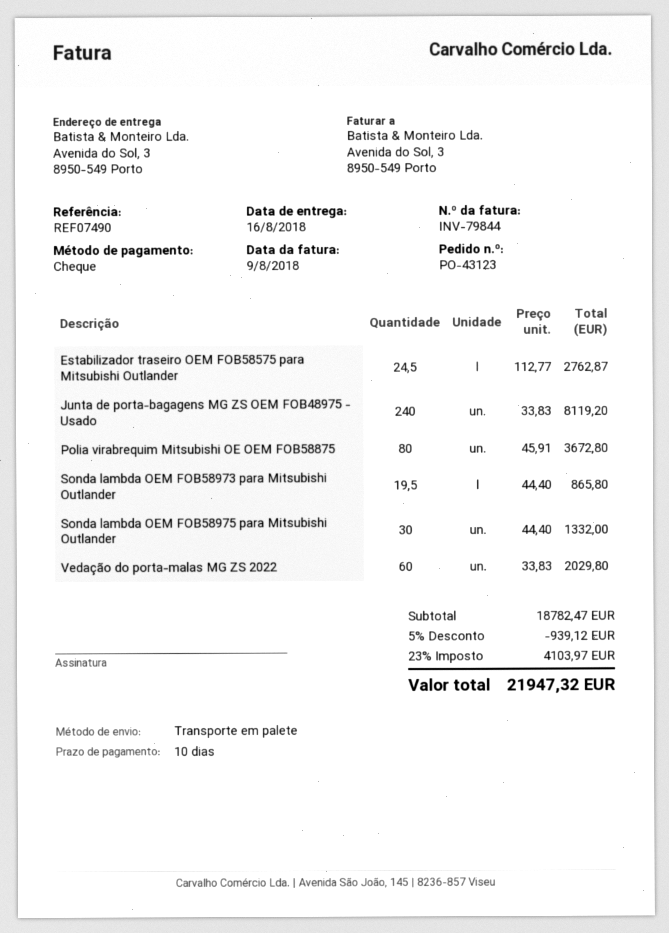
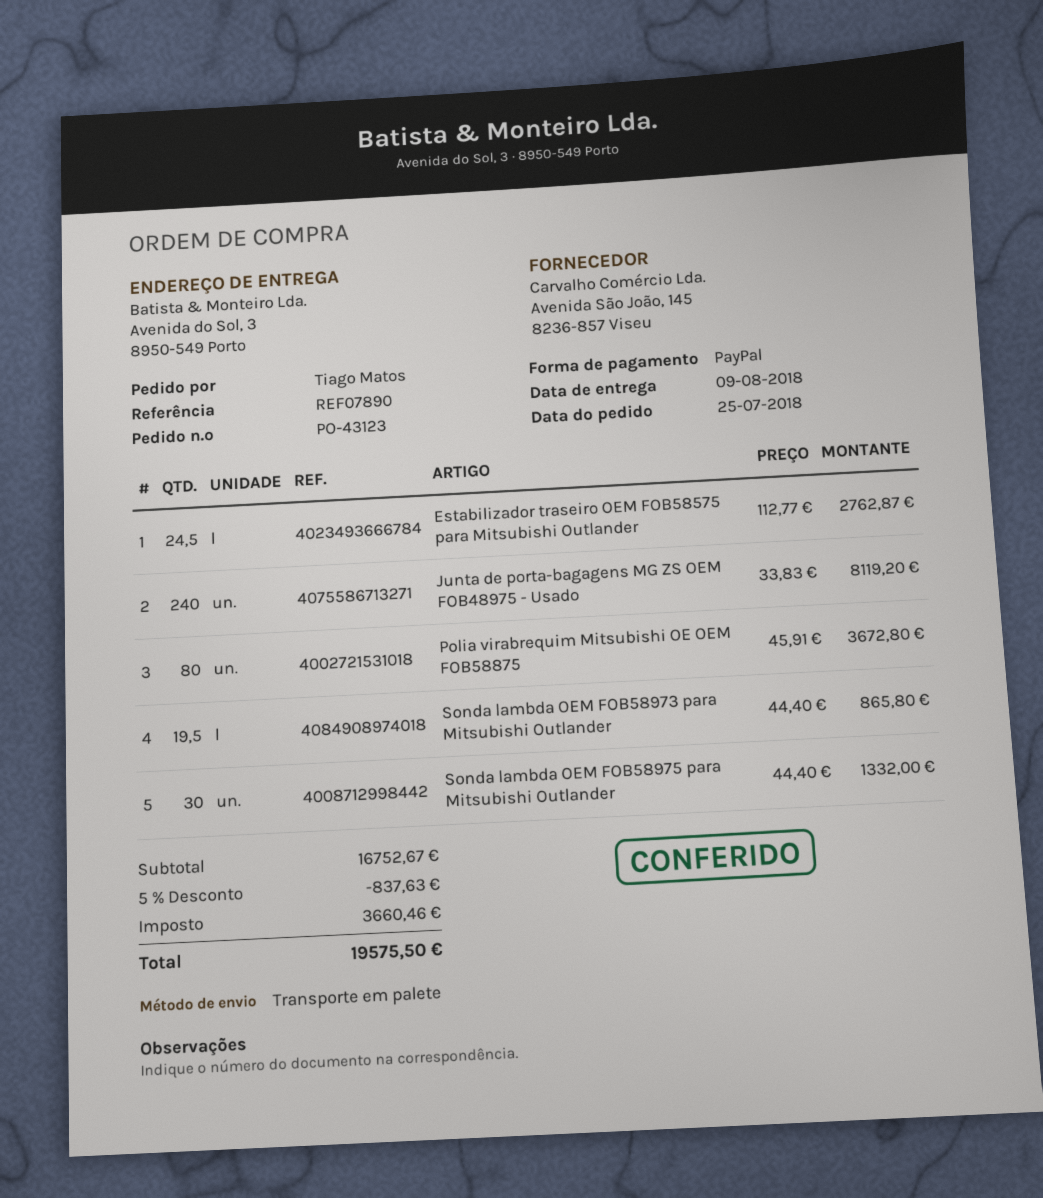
delivery date: 2018-08-16 -> 2018-08-09
reference: REF07490 -> REF07890
payment method: cheque -> PayPal
Vedação do porta-malas MG ZS 2022: 60 x 33.83 = 2029.80 -> none
subtotal: 18782.47 -> 16752.67
discount: 5% = 939.12 -> 5% = 837.63
tax: 4103.97 -> 3660.46
total: 21947.32 -> 19575.50

